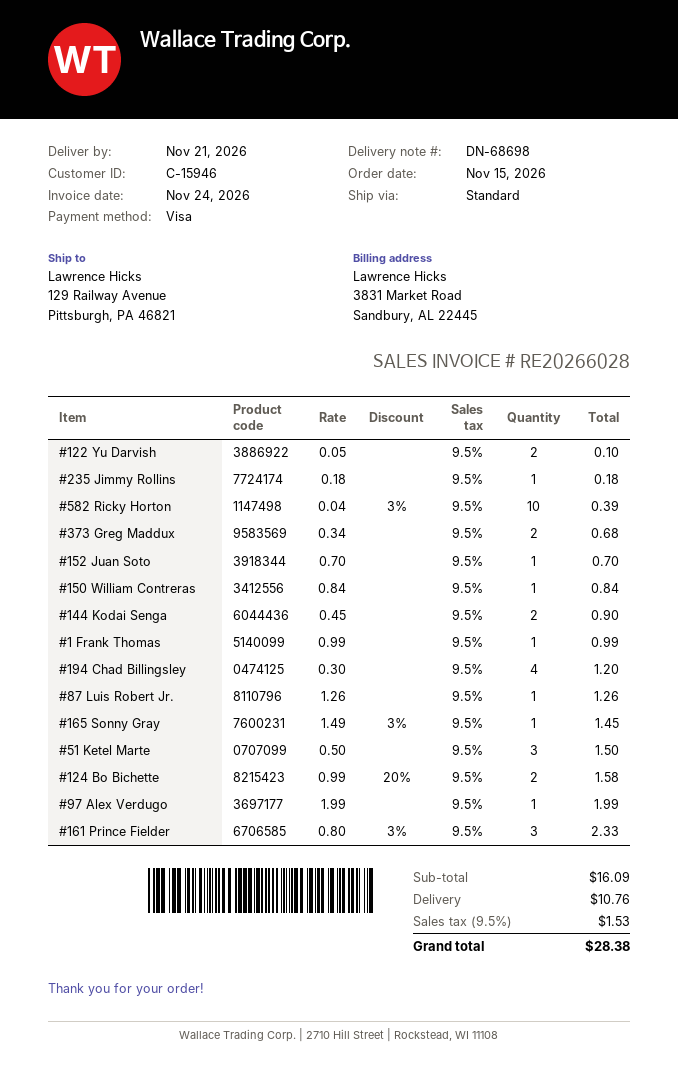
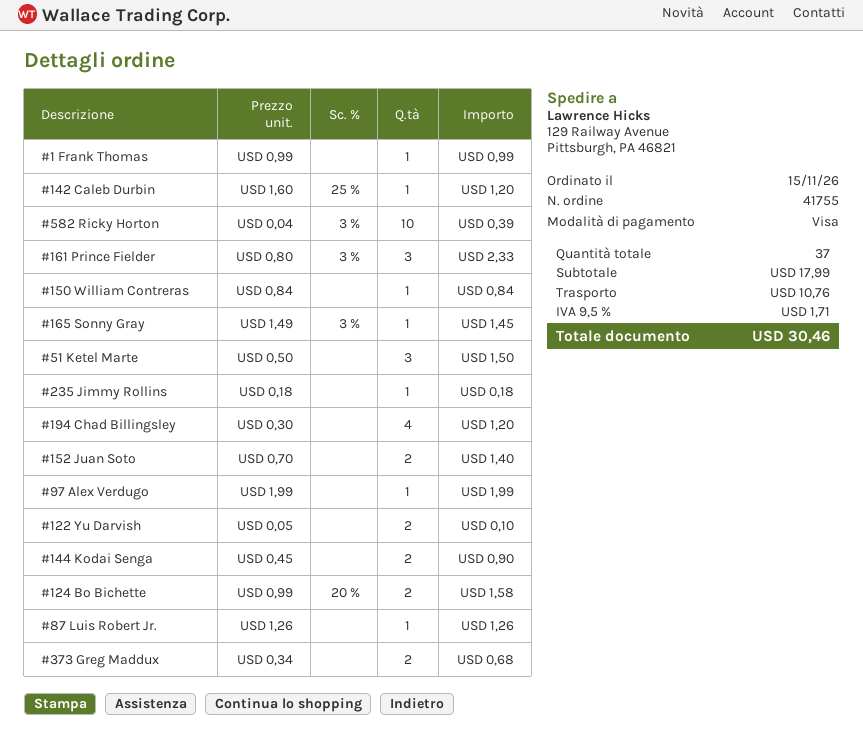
#152 Juan Soto: 1 x 0.70 = 0.70 -> 2 x 0.70 = 1.40
#142 Caleb Durbin: none -> 1 x 1.60 - 25% = 1.20
subtotal: 16.09 -> 17.99
tax: 9.5% = 1.53 -> 9.5% = 1.71
total: 28.38 -> 30.46

